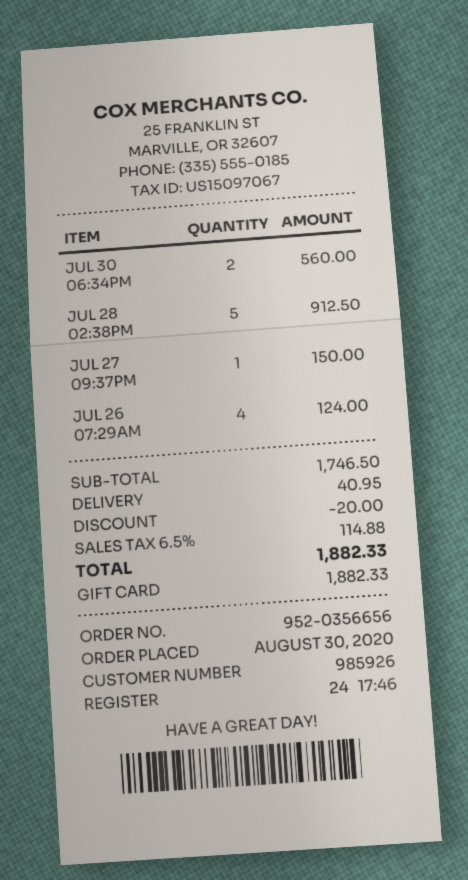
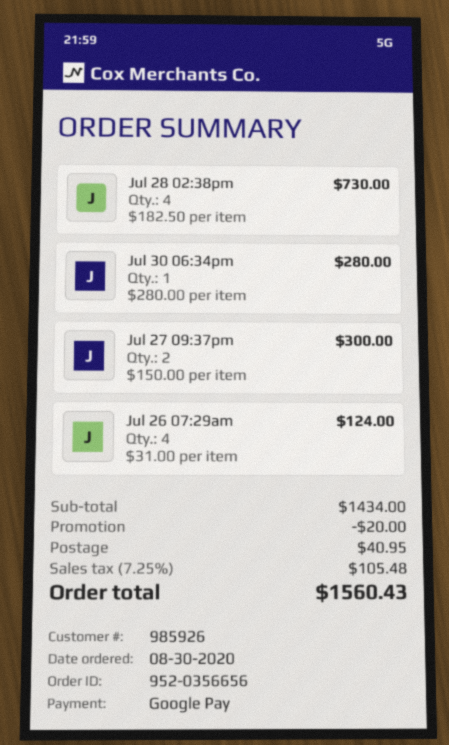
payment method: gift card -> Google Pay
JUL 30 06:34PM: 2 for 560.00 -> 1 for 280.00
JUL 28 02:38PM: 5 for 912.50 -> 4 for 730.00
JUL 27 09:37PM: 1 for 150.00 -> 2 for 300.00
subtotal: 1746.50 -> 1434.00
tax: 6.5% = 114.88 -> 7.25% = 105.48
total: 1882.33 -> 1560.43

